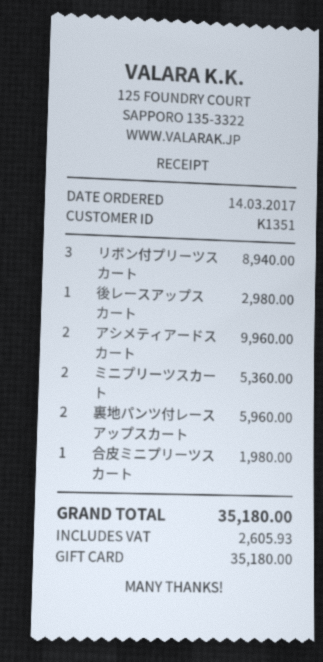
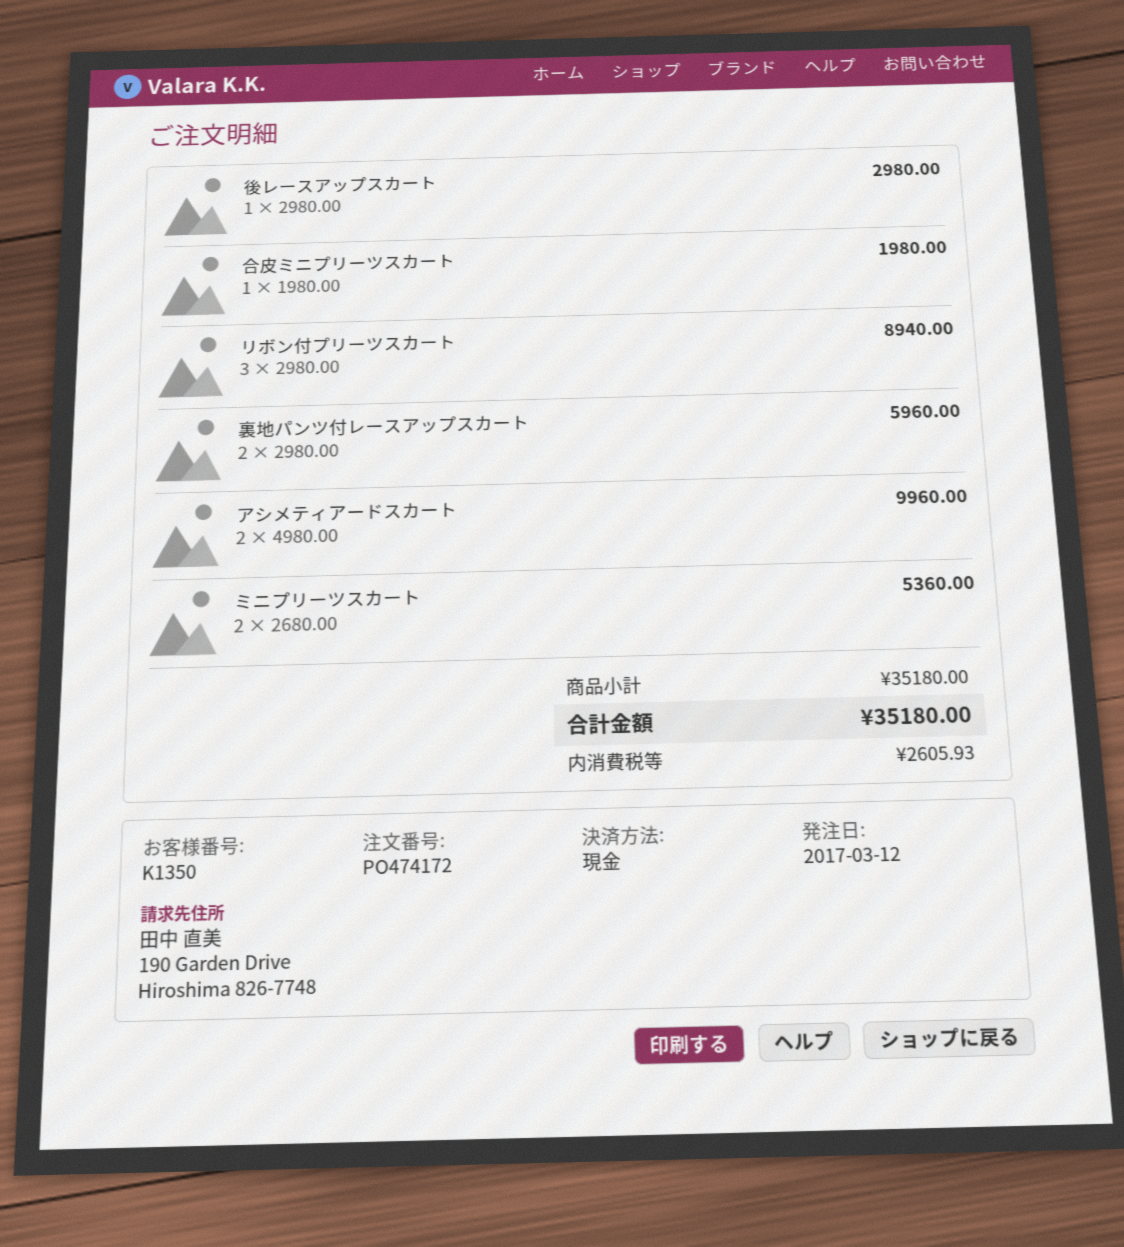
order date: 2017-03-14 -> 2017-03-12
customer number: K1351 -> K1350
payment method: gift card -> cash

